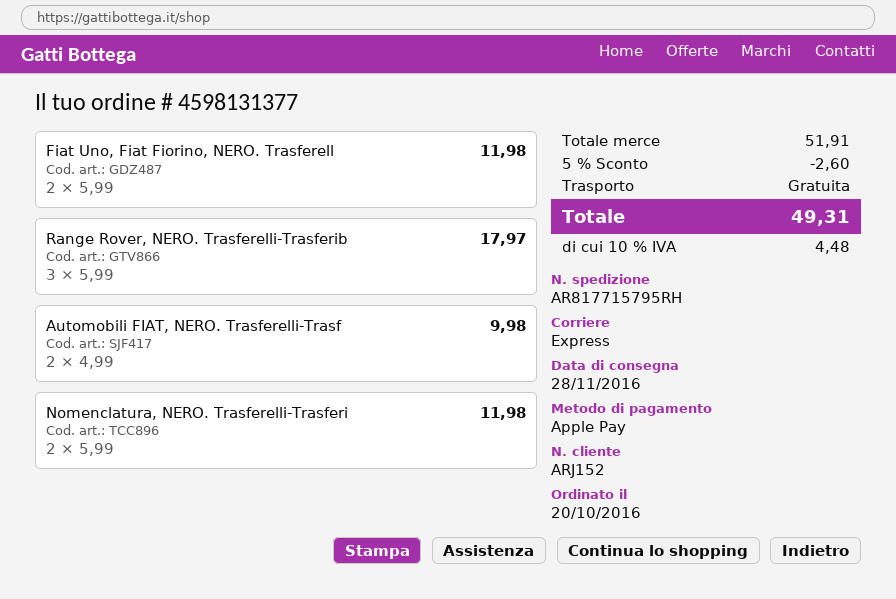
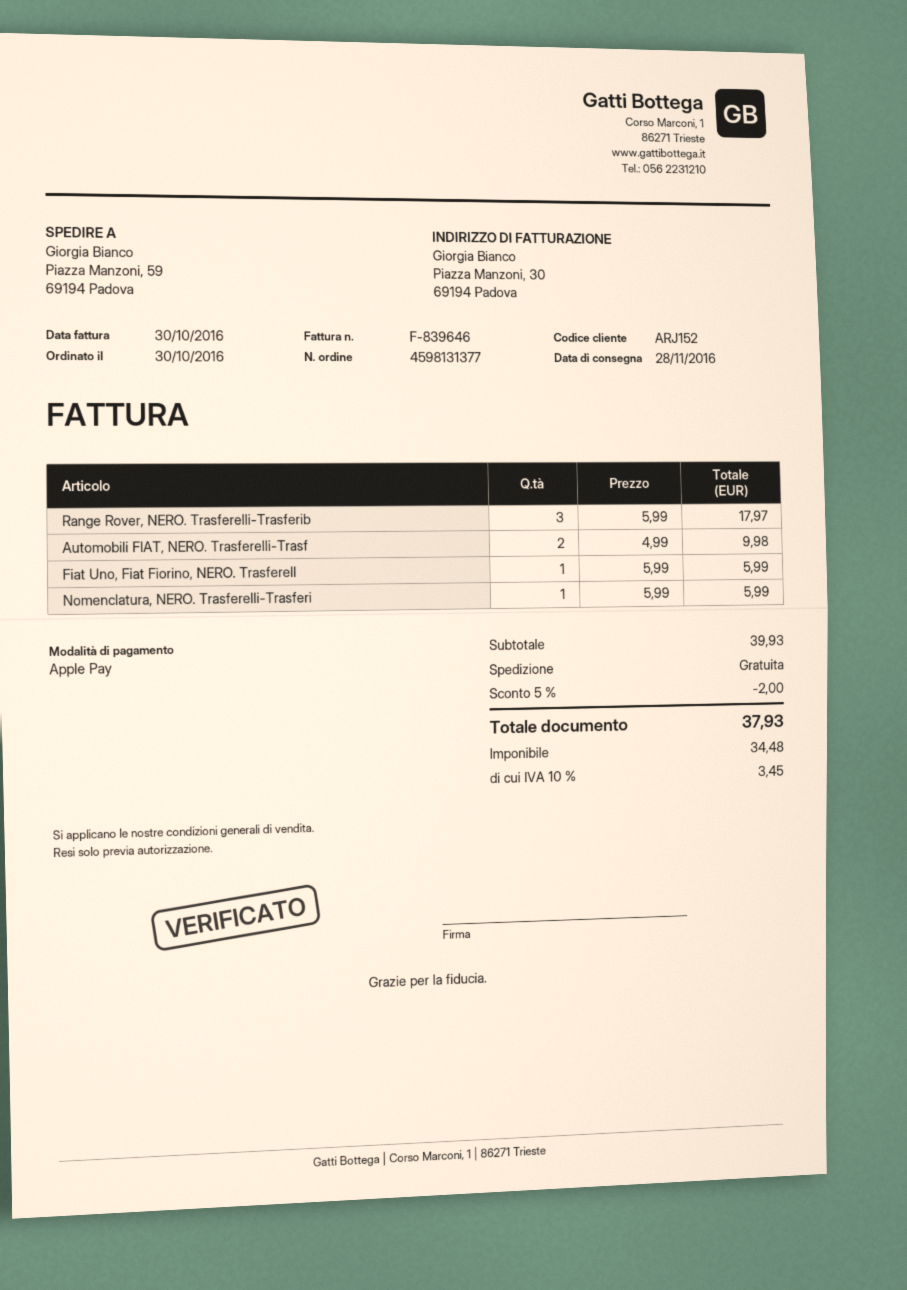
order date: 2016-10-20 -> 2016-10-30
Fiat Uno, Fiat Fiorino, NERO. Trasferell: 2 x 5.99 = 11.98 -> 1 x 5.99 = 5.99
Nomenclatura, NERO. Trasferelli-Trasferi: 2 x 5.99 = 11.98 -> 1 x 5.99 = 5.99
subtotal: 51.91 -> 39.93
discount: 5% = 2.60 -> 5% = 2.00
tax: 10% = 4.48 -> 10% = 3.45
total: 49.31 -> 37.93

